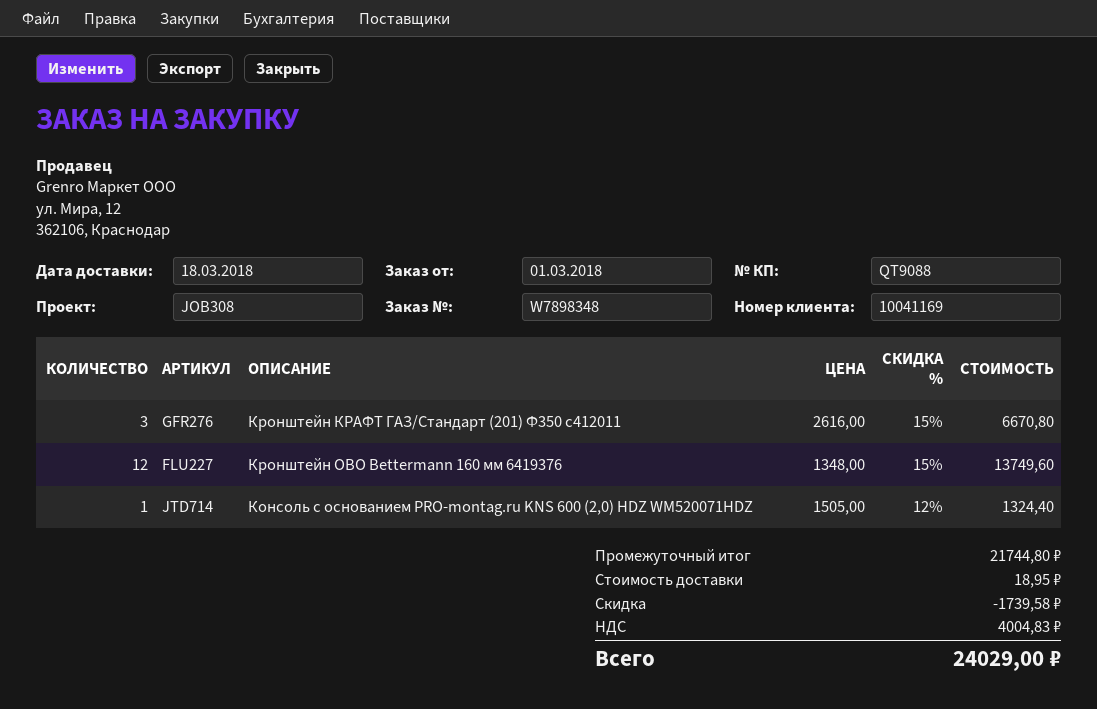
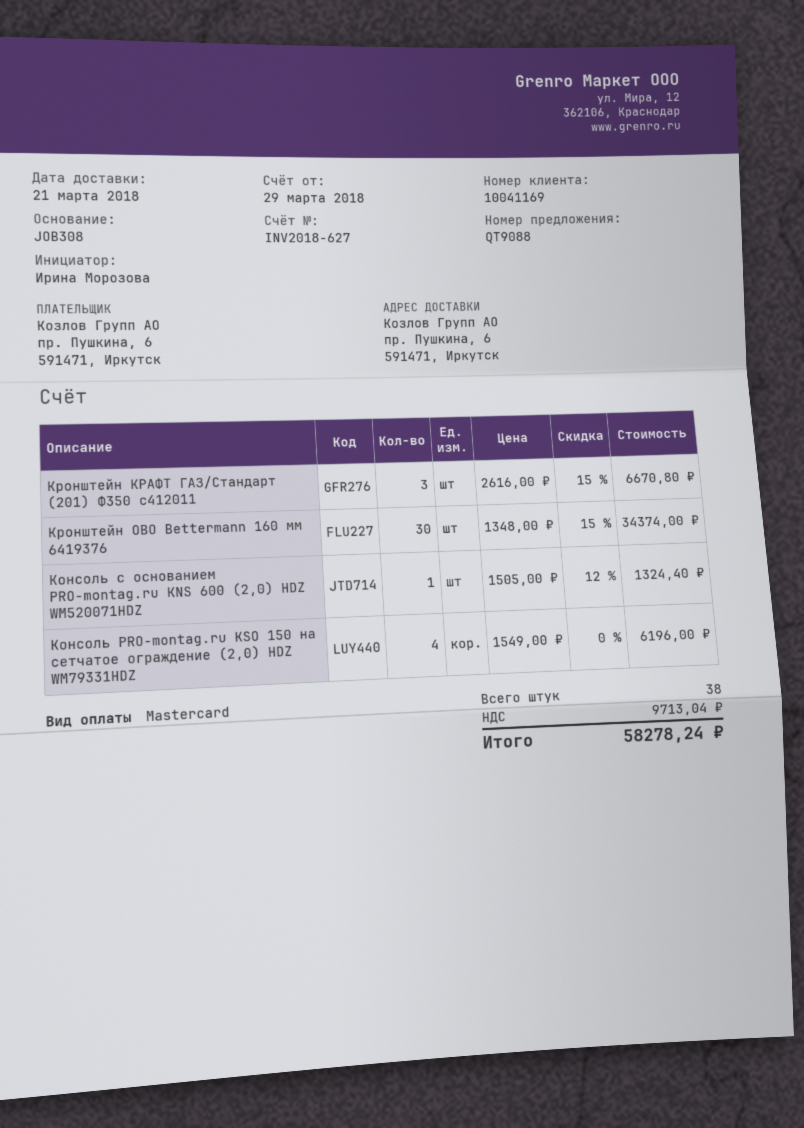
delivery date: 2018-03-18 -> 2018-03-21
Кронштейн OBO Bettermann 160 мм 6419376: 12 x 1348.00 - 15% = 13749.60 -> 30 x 1348.00 - 15% = 34374.00
Консоль PRO-montag.ru KSO 150 на сетчатое ограждение (2,0) HDZ WM79331HDZ: none -> 4 x 1549.00 = 6196.00
discount: 1739.58 -> none
shipping: 18.95 -> none
tax: 4004.83 -> 9713.04
total: 24029.00 -> 58278.24

